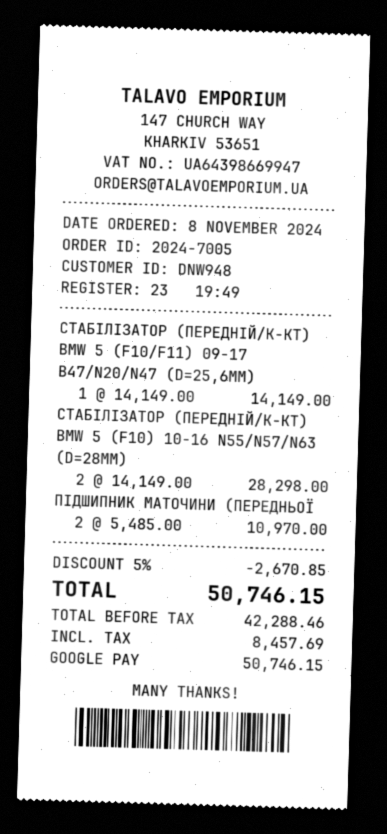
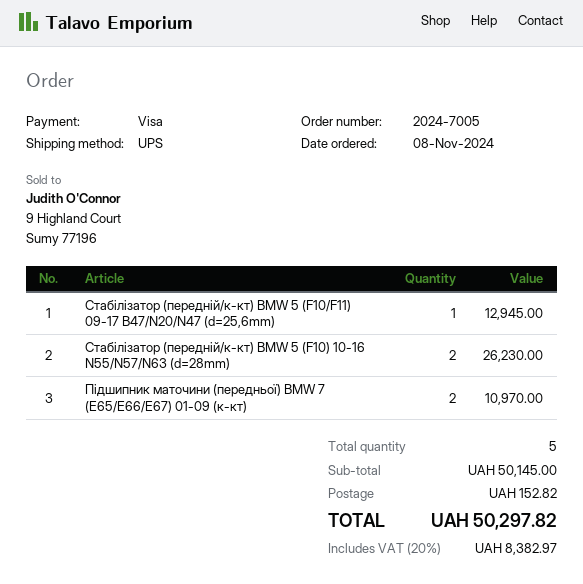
payment method: Google Pay -> Visa
СТАБІЛІЗАТОР (ПЕРЕДНІЙ/К-КТ) BMW 5 (F10/F11) 09-17 B47/N20/N47 (D=25,6MM): 1 for 14149.00 -> 1 for 12945.00
СТАБІЛІЗАТОР (ПЕРЕДНІЙ/К-КТ) BMW 5 (F10) 10-16 N55/N57/N63 (D=28MM): 2 for 28298.00 -> 2 for 26230.00
discount: 5% = 2670.85 -> none
shipping: none -> 152.82
tax: 8457.69 -> 8382.97
total: 50746.15 -> 50297.82

